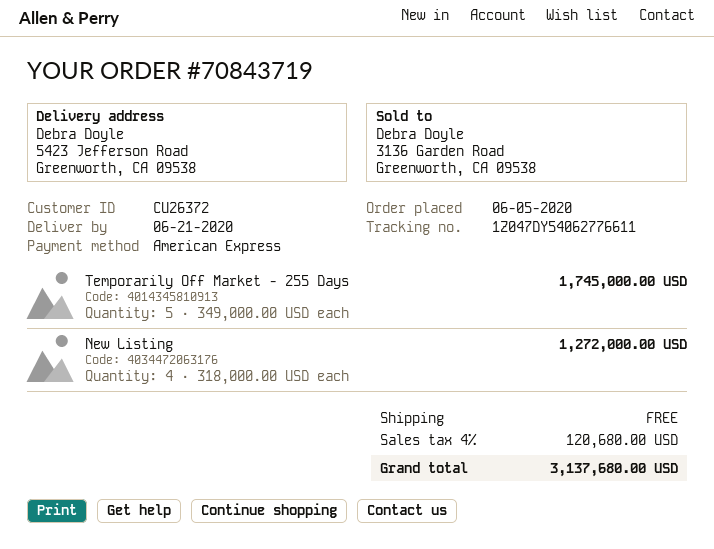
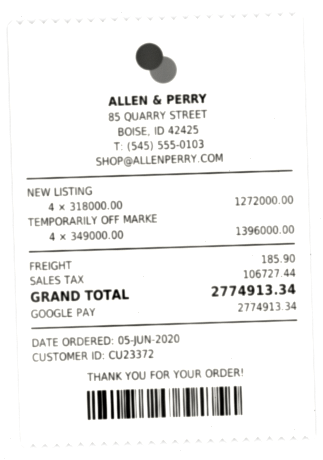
customer number: CU26372 -> CU23372
payment method: American Express -> Google Pay
Temporarily Off Market - 255 Days: 5 x 349000.00 = 1745000.00 -> 4 x 349000.00 = 1396000.00
shipping: 0.00 -> 185.90
tax: 120680.00 -> 106727.44
total: 3137680.00 -> 2774913.34

